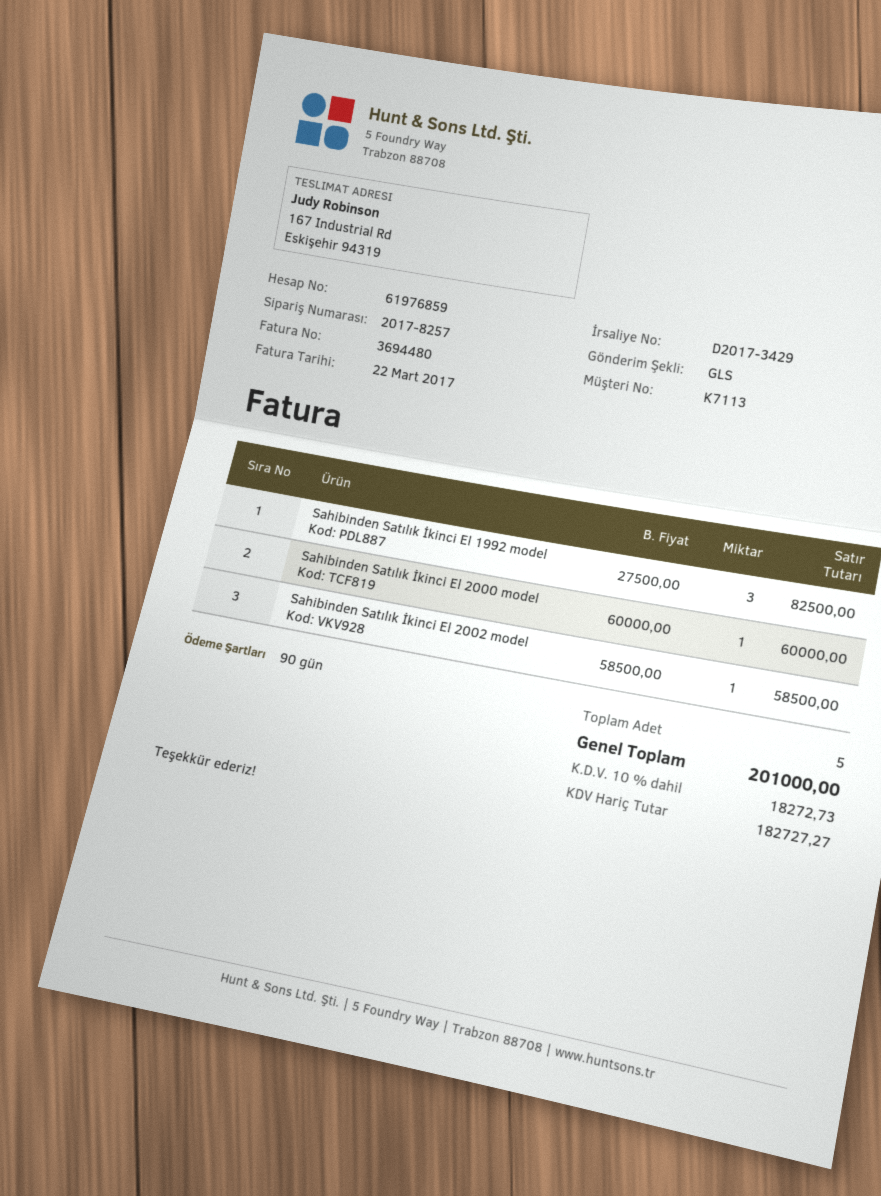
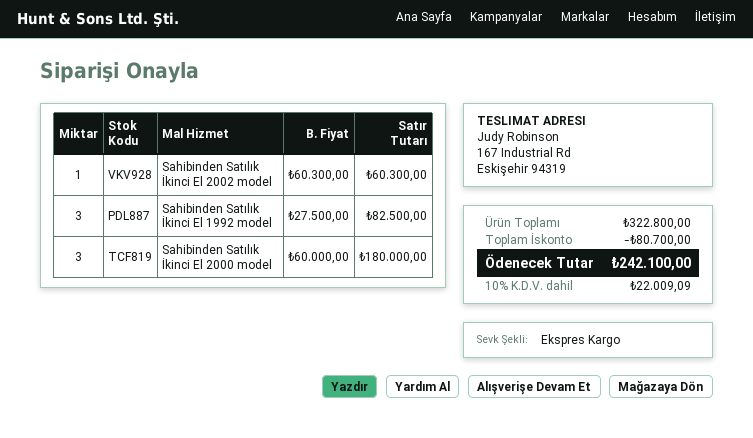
shipping method: GLS -> express
Sahibinden Satılık İkinci El 2000 model: 1 x 60000.00 = 60000.00 -> 3 x 60000.00 = 180000.00
Sahibinden Satılık İkinci El 2002 model: 1 x 58500.00 = 58500.00 -> 1 x 60300.00 = 60300.00
discount: none -> 80700.00
tax: 10% = 18272.73 -> 10% = 22009.09
total: 201000.00 -> 242100.00

